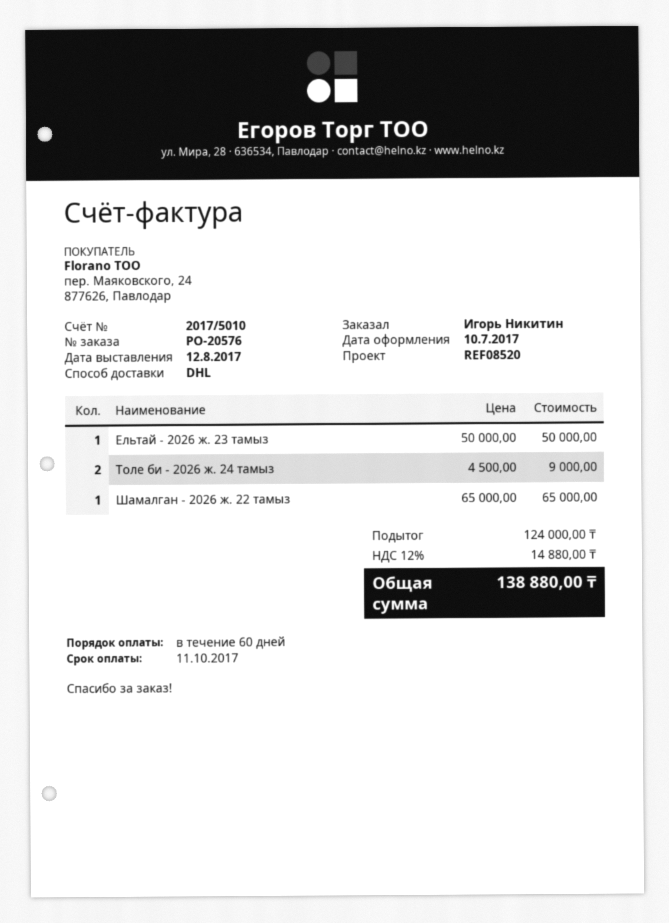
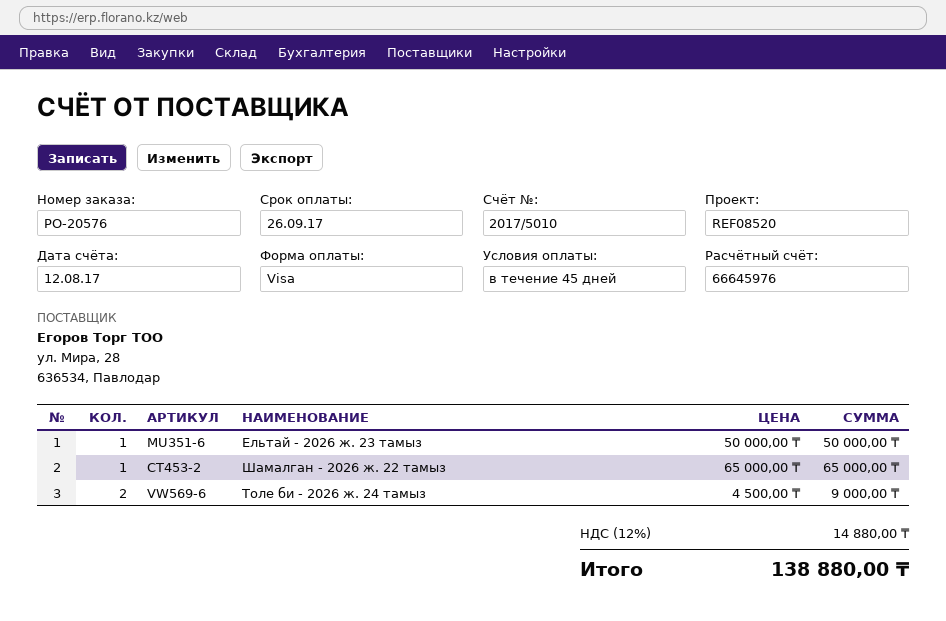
payment terms: 60 days -> 45 days
due date: 2017-10-11 -> 2017-09-26

